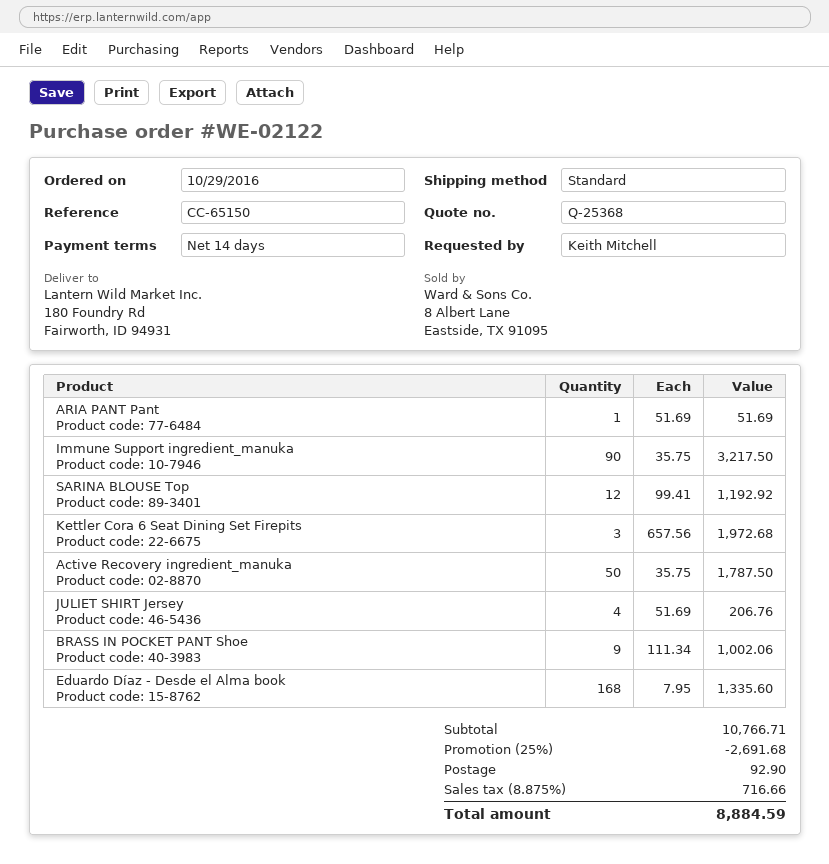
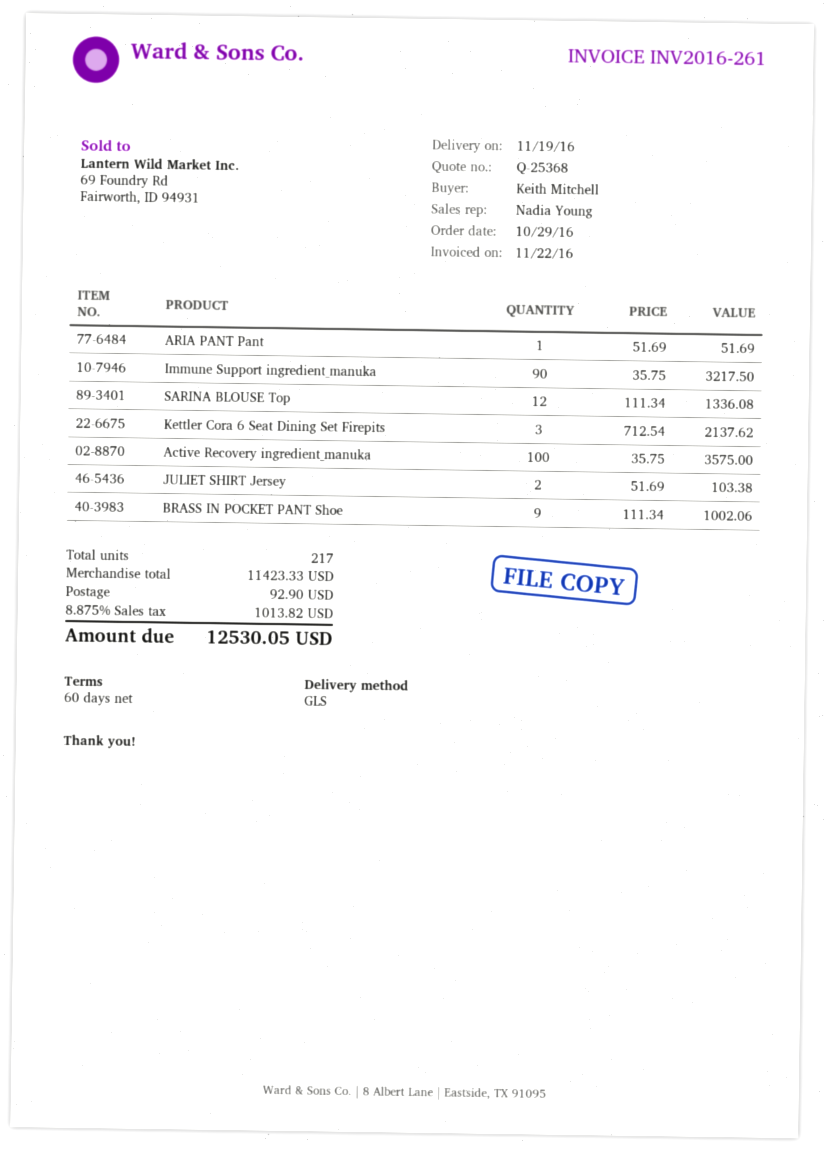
payment terms: 14 days -> 60 days
shipping method: standard -> GLS
SARINA BLOUSE Top: 12 x 99.41 = 1192.92 -> 12 x 111.34 = 1336.08
Kettler Cora 6 Seat Dining Set Firepits: 3 x 657.56 = 1972.68 -> 3 x 712.54 = 2137.62
Active Recovery ingredient_manuka: 50 x 35.75 = 1787.50 -> 100 x 35.75 = 3575.00
JULIET SHIRT Jersey: 4 x 51.69 = 206.76 -> 2 x 51.69 = 103.38
Eduardo Díaz - Desde el Alma book: 168 x 7.95 = 1335.60 -> none
subtotal: 10766.71 -> 11423.33
discount: 25% = 2691.68 -> none
tax: 8.875% = 716.66 -> 8.875% = 1013.82
total: 8884.59 -> 12530.05

